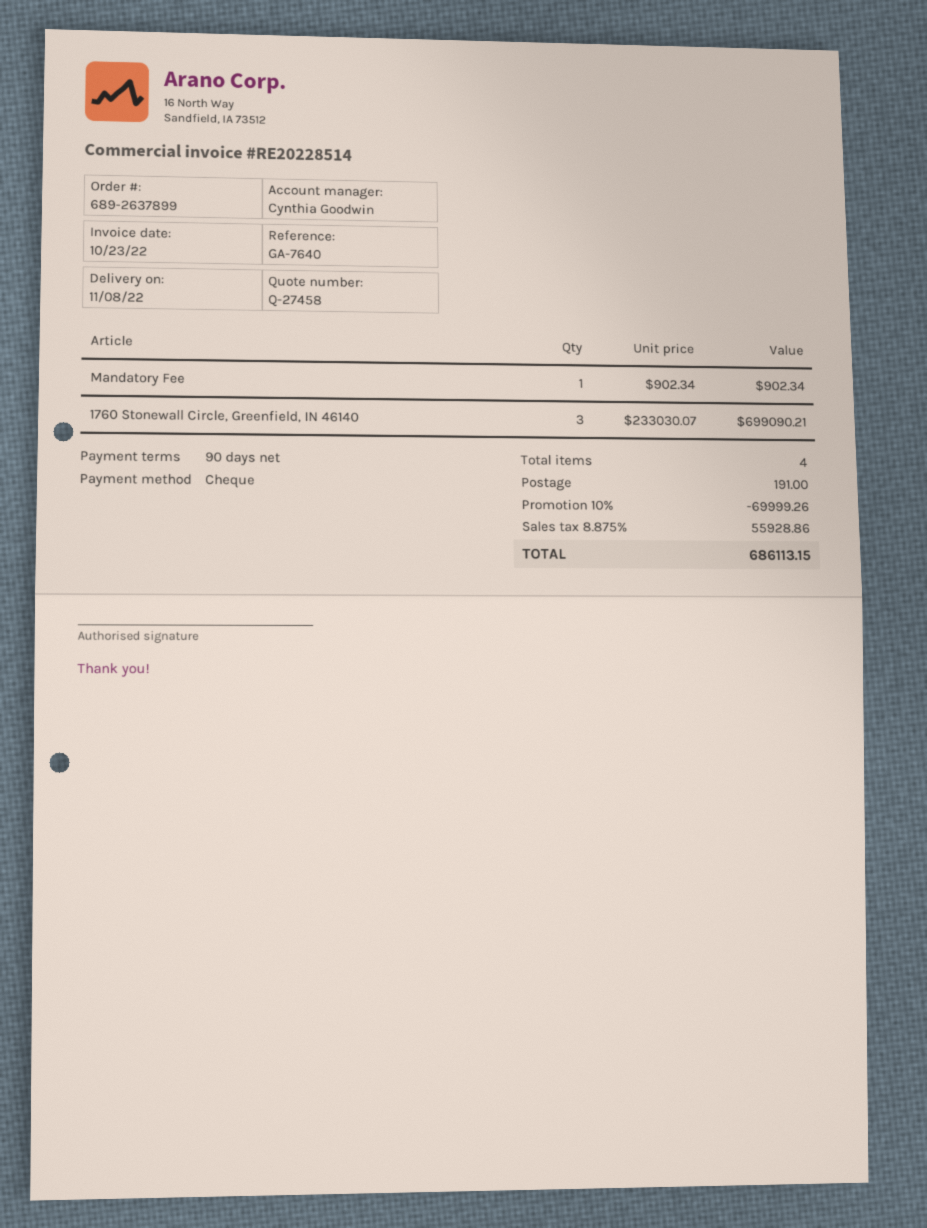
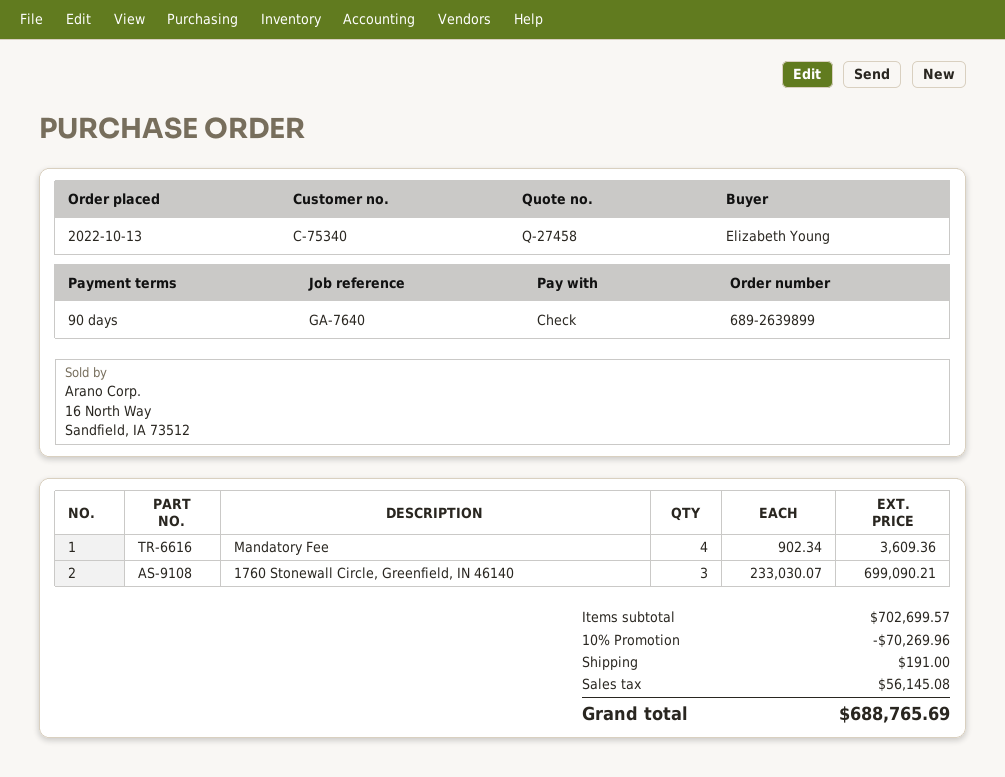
order number: 689-2637899 -> 689-2639899
Mandatory Fee: 1 x 902.34 = 902.34 -> 4 x 902.34 = 3609.36
discount: 10% = 69999.26 -> 10% = 70269.96
tax: 55928.86 -> 56145.08
total: 686113.15 -> 688765.69

